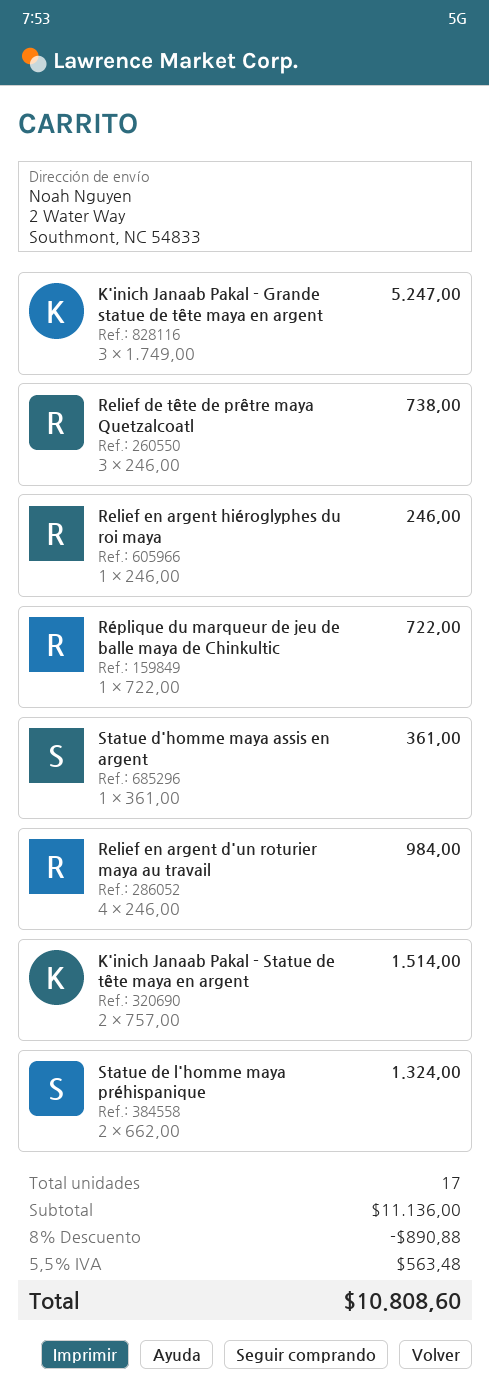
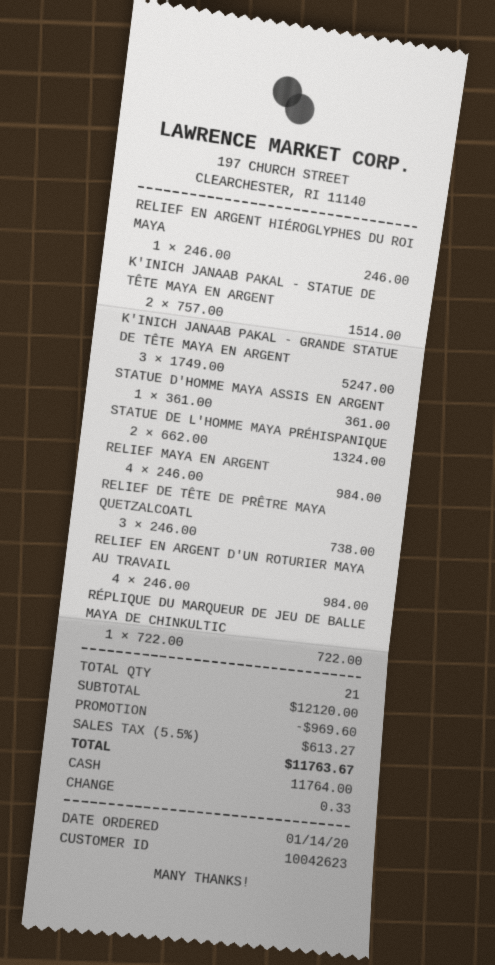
RELIEF MAYA EN ARGENT: none -> 4 x 246.00 = 984.00
total quantity: 17 -> 21
subtotal: 11136.00 -> 12120.00
discount: 890.88 -> 969.60
tax: 5.5% = 563.48 -> 5.5% = 613.27
total: 10808.60 -> 11763.67

